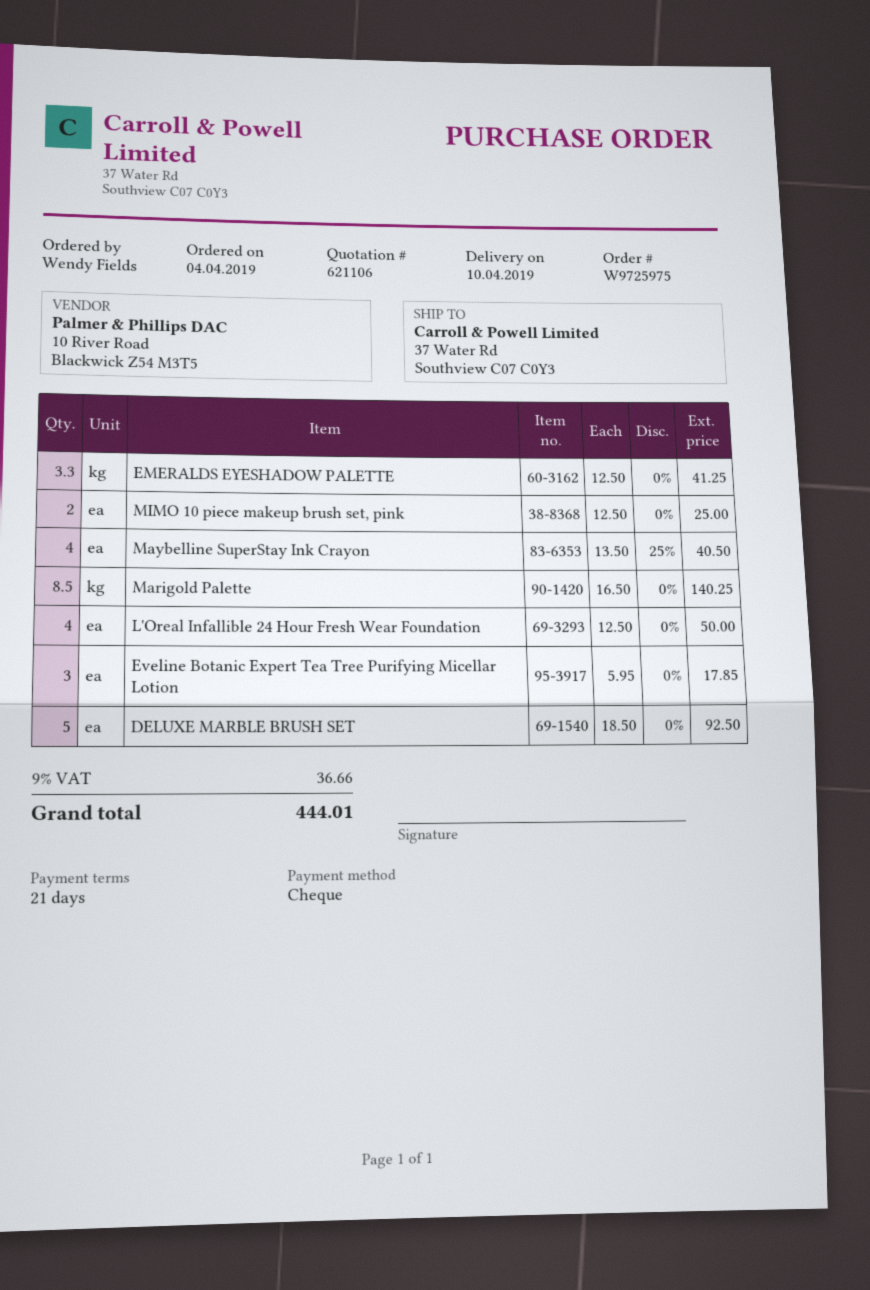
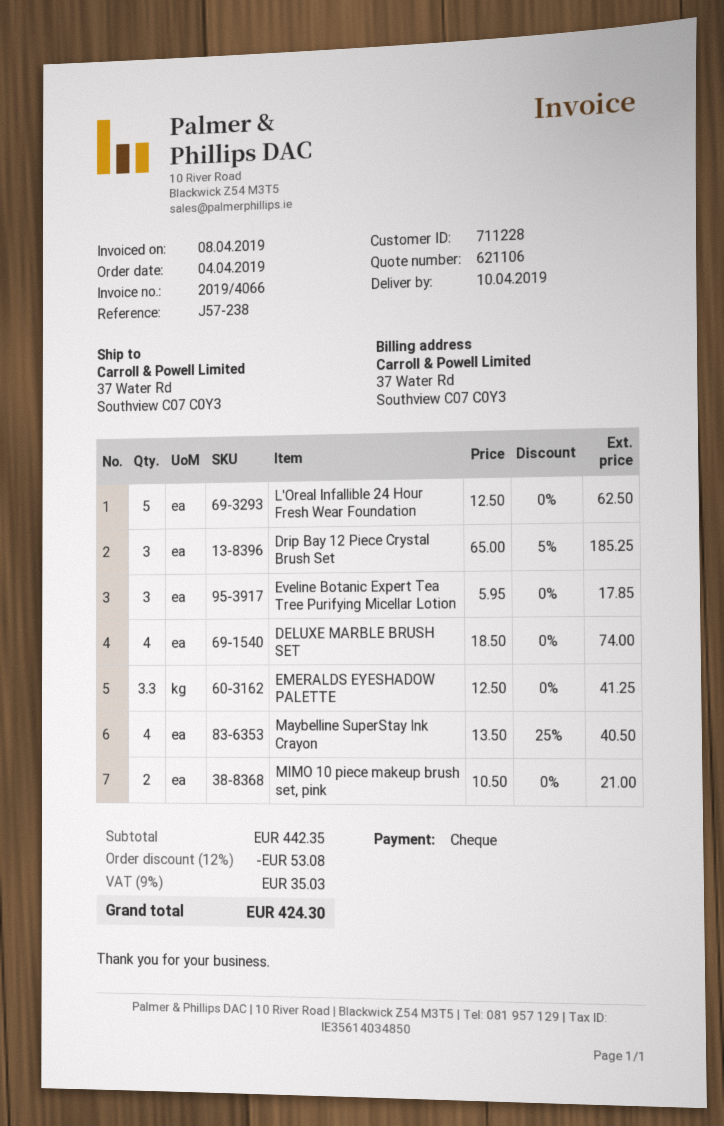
MIMO 10 piece makeup brush set, pink: 2 x 12.50 = 25.00 -> 2 x 10.50 = 21.00
Marigold Palette: 8.5 x 16.50 = 140.25 -> none
L'Oreal Infallible 24 Hour Fresh Wear Foundation: 4 x 12.50 = 50.00 -> 5 x 12.50 = 62.50
DELUXE MARBLE BRUSH SET: 5 x 18.50 = 92.50 -> 4 x 18.50 = 74.00
Drip Bay 12 Piece Crystal Brush Set: none -> 3 x 65.00 - 5% = 185.25
discount: none -> 12% = 53.08
tax: 9% = 36.66 -> 9% = 35.03
total: 444.01 -> 424.30

